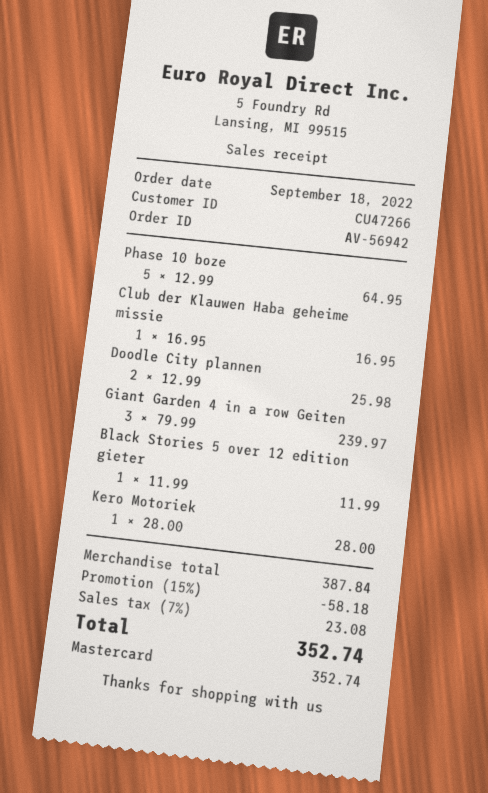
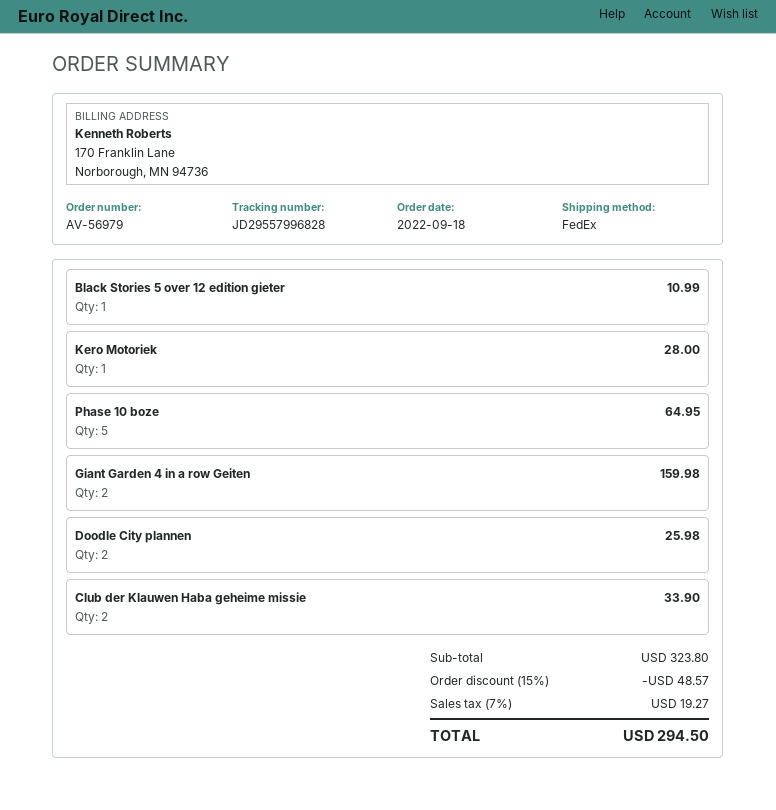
order number: AV-56942 -> AV-56979
Club der Klauwen Haba geheime missie: 1 for 16.95 -> 2 for 33.90
Giant Garden 4 in a row Geiten: 3 for 239.97 -> 2 for 159.98
Black Stories 5 over 12 edition gieter: 1 for 11.99 -> 1 for 10.99
subtotal: 387.84 -> 323.80
discount: 15% = 58.18 -> 15% = 48.57
tax: 7% = 23.08 -> 7% = 19.27
total: 352.74 -> 294.50

